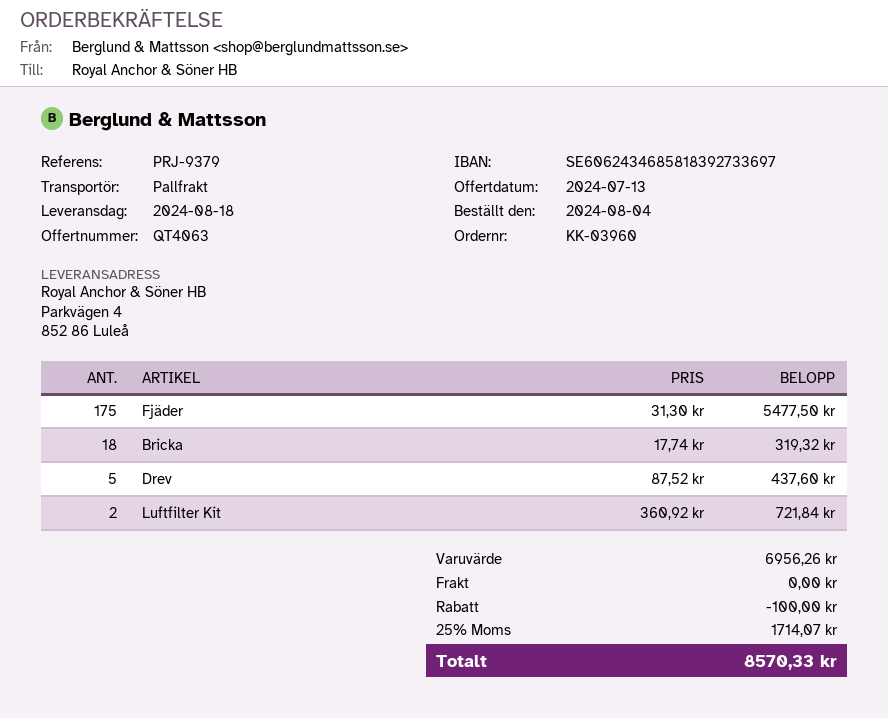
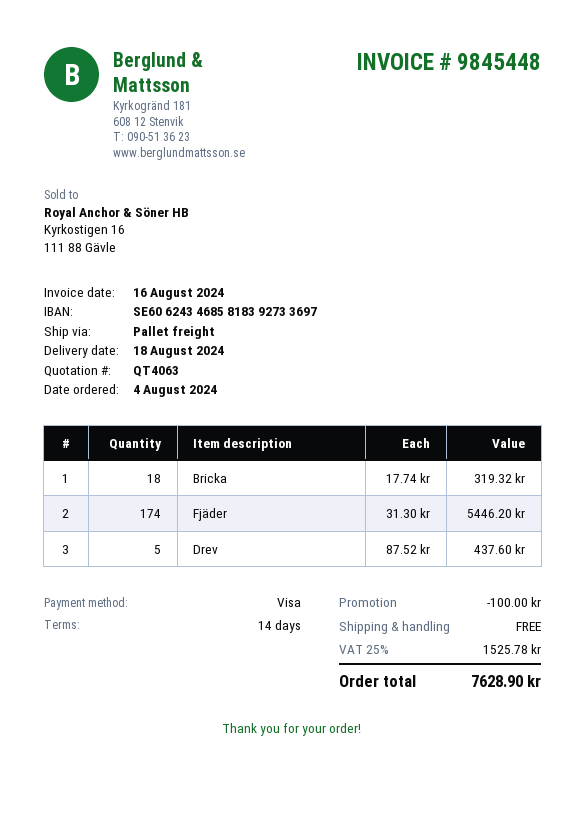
Fjäder: 175 x 31.30 = 5477.50 -> 174 x 31.30 = 5446.20
Luftfilter Kit: 2 x 360.92 = 721.84 -> none
tax: 25% = 1714.07 -> 25% = 1525.78
total: 8570.33 -> 7628.90

